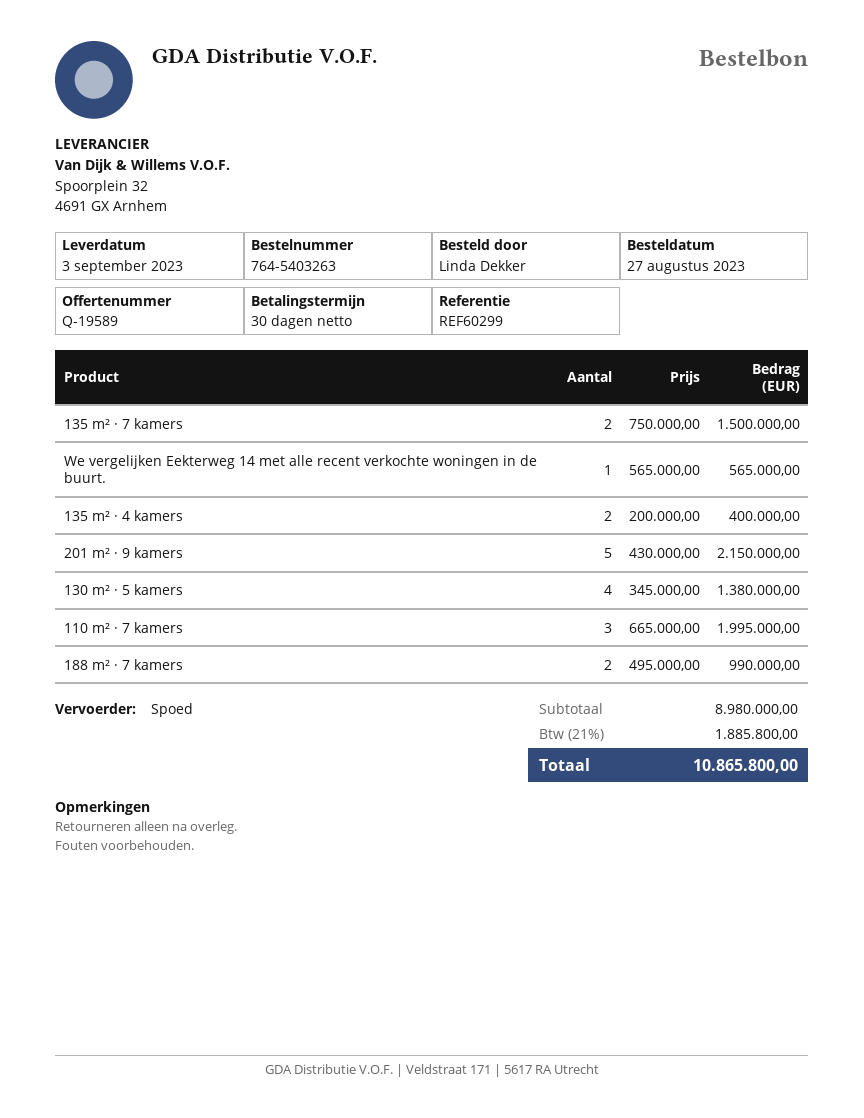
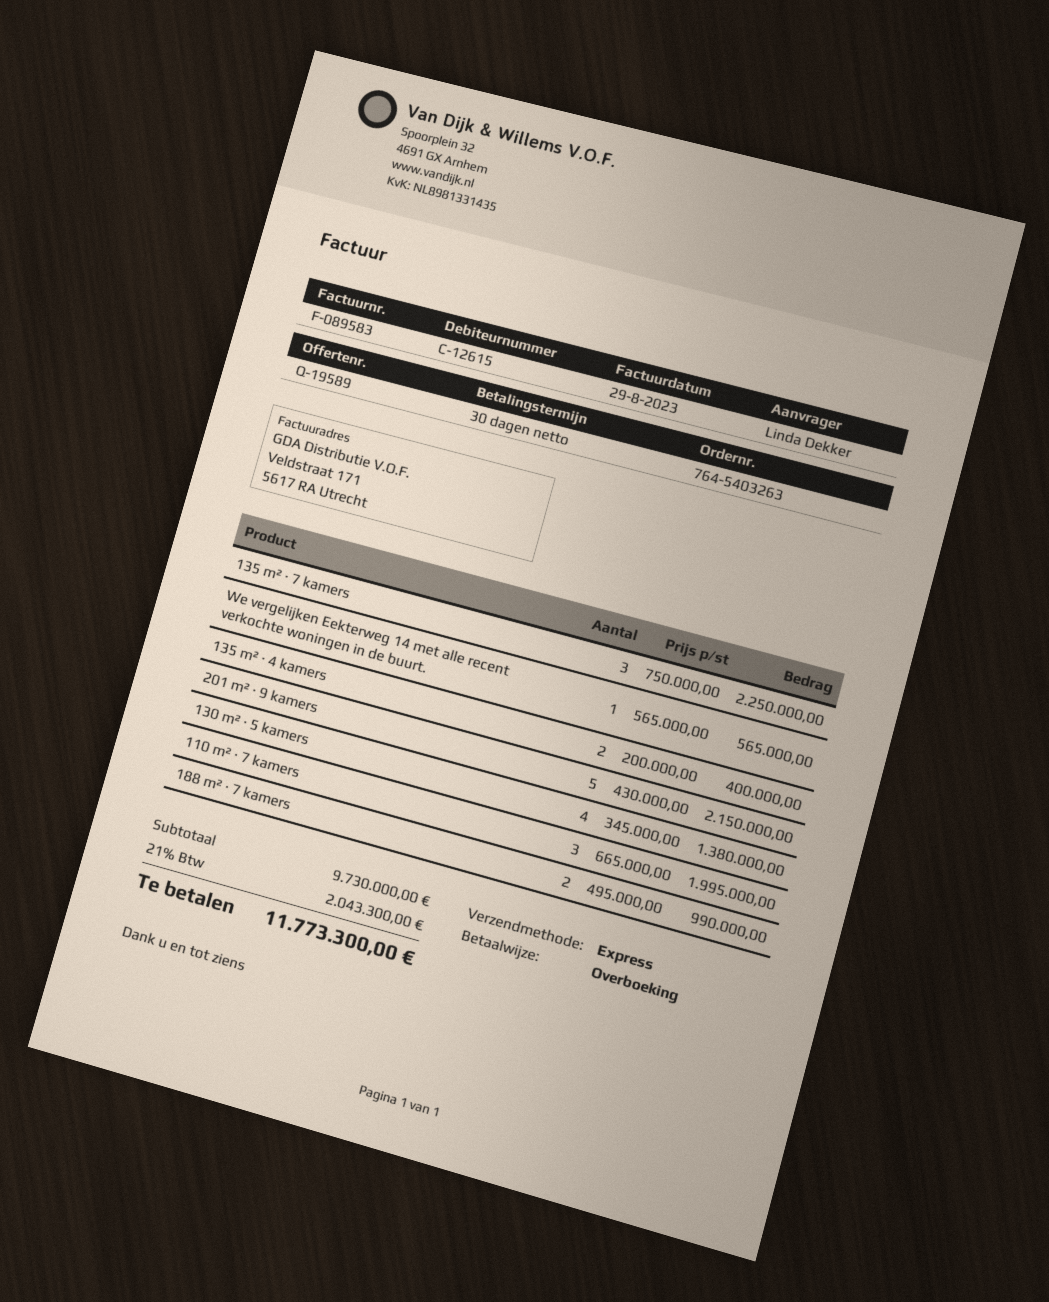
135 m² · 7 kamers: 2 x 750000.00 = 1500000.00 -> 3 x 750000.00 = 2250000.00
subtotal: 8980000.00 -> 9730000.00
tax: 21% = 1885800.00 -> 21% = 2043300.00
total: 10865800.00 -> 11773300.00

